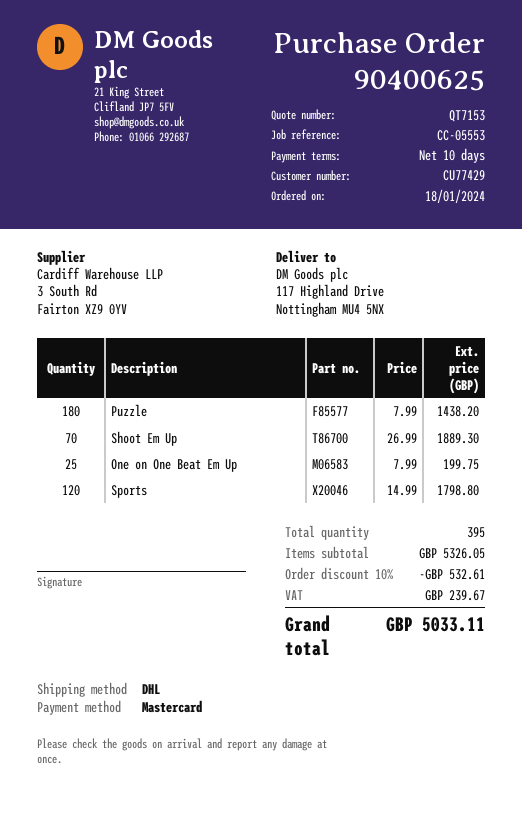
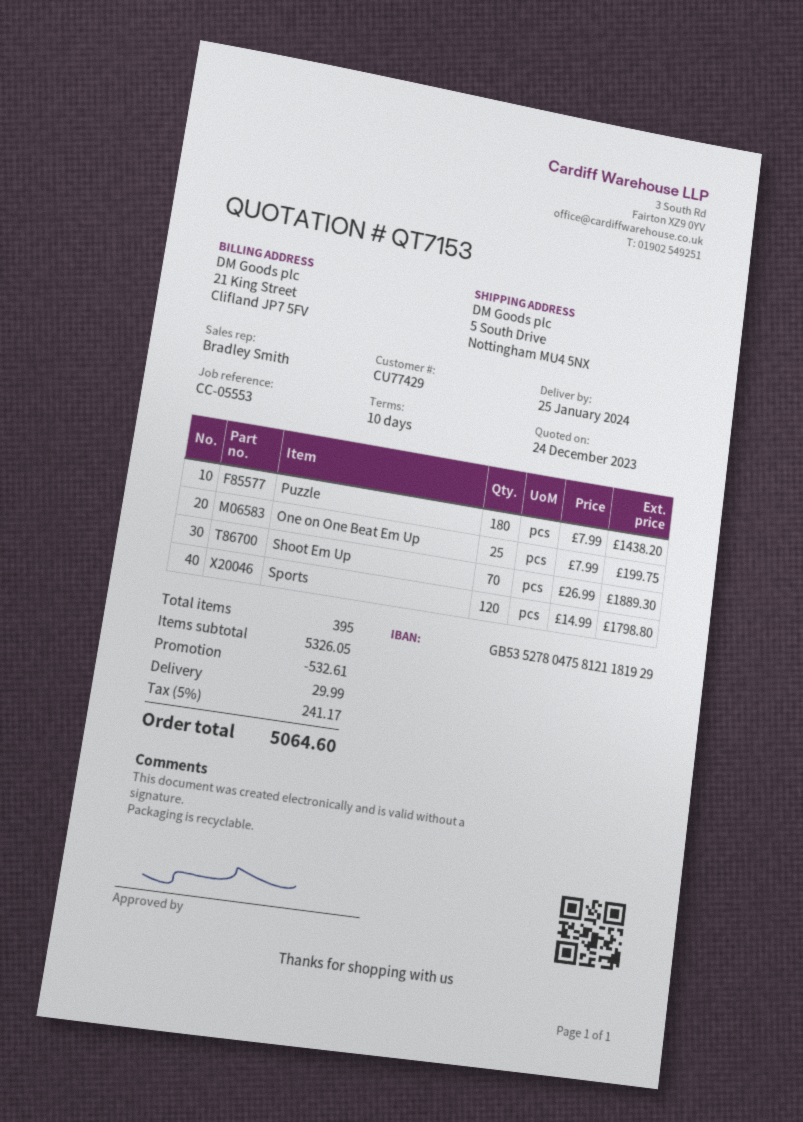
ship to: 117 Highland Drive, Nottingham MU4 5NX -> 5 South Drive, Nottingham MU4 5NX
shipping: none -> 29.99
tax: 239.67 -> 241.17
total: 5033.11 -> 5064.60

